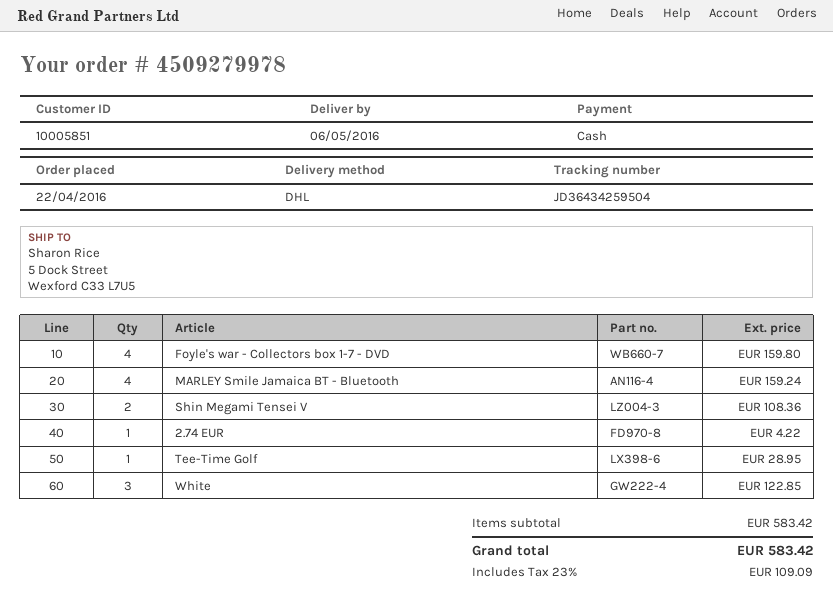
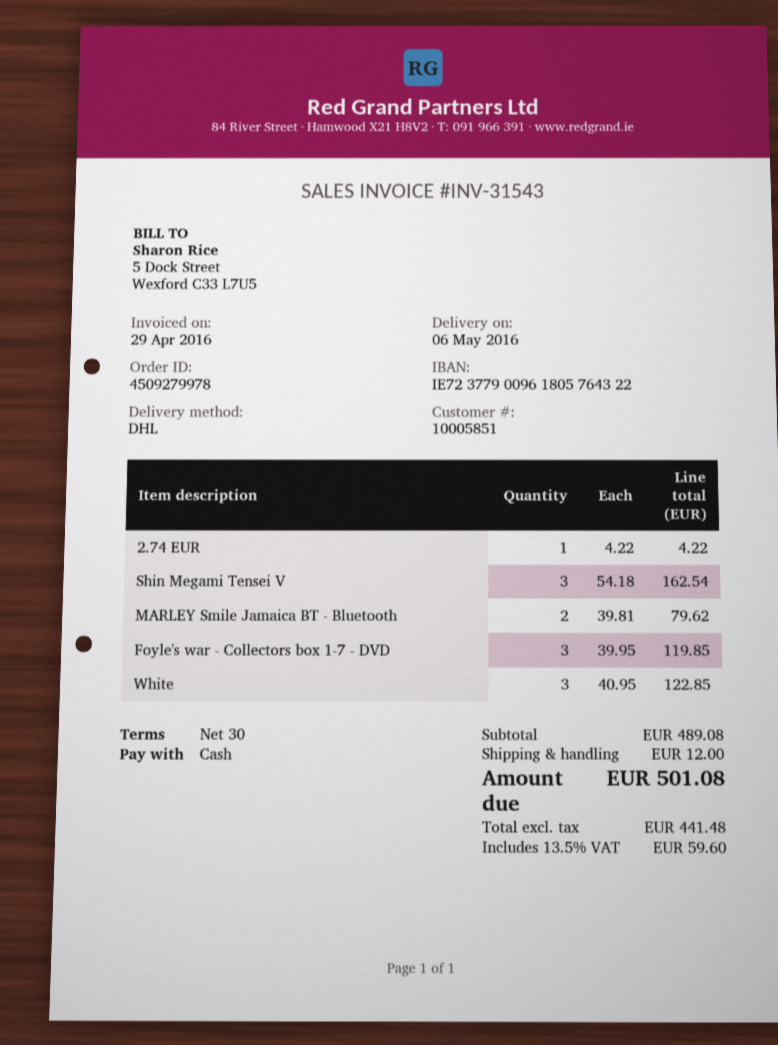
Foyle's war - Collectors box 1-7 - DVD: 4 for 159.80 -> 3 for 119.85
MARLEY Smile Jamaica BT - Bluetooth: 4 for 159.24 -> 2 for 79.62
Shin Megami Tensei V: 2 for 108.36 -> 3 for 162.54
Tee-Time Golf: 1 for 28.95 -> none
subtotal: 583.42 -> 489.08
shipping: none -> 12.00
tax: 23% = 109.09 -> 13.5% = 59.60
total: 583.42 -> 501.08

